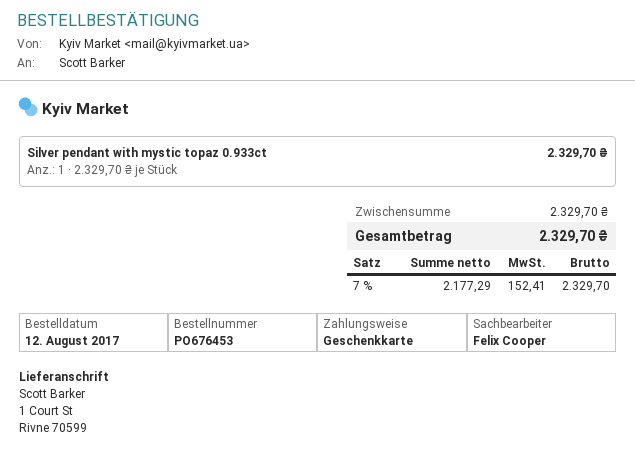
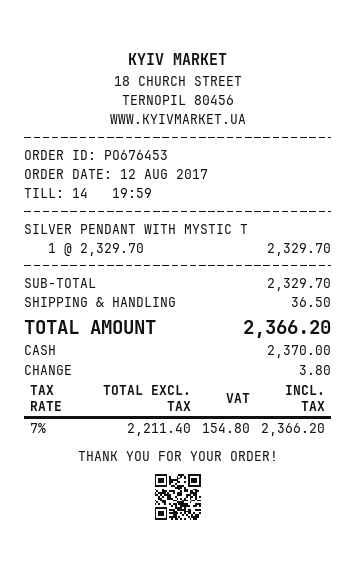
payment method: gift card -> cash
shipping: none -> 36.50
net: 2177.29 -> 2211.40
tax: 7% = 152.41 -> 7% = 154.80
total: 2329.70 -> 2366.20

